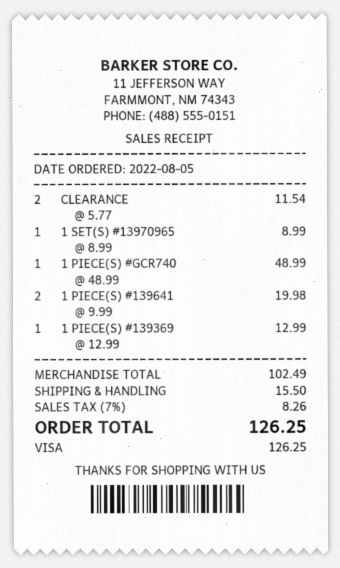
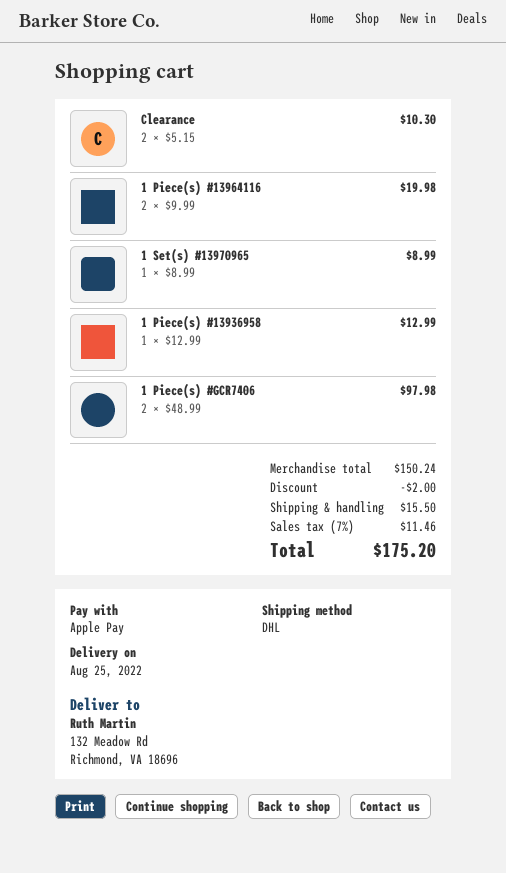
payment method: Visa -> Apple Pay
CLEARANCE: 2 x 5.77 = 11.54 -> 2 x 5.15 = 10.30
1 PIECE(S) #GCR740: 1 x 48.99 = 48.99 -> 2 x 48.99 = 97.98
subtotal: 102.49 -> 150.24
discount: none -> 2.00
tax: 7% = 8.26 -> 7% = 11.46
total: 126.25 -> 175.20

